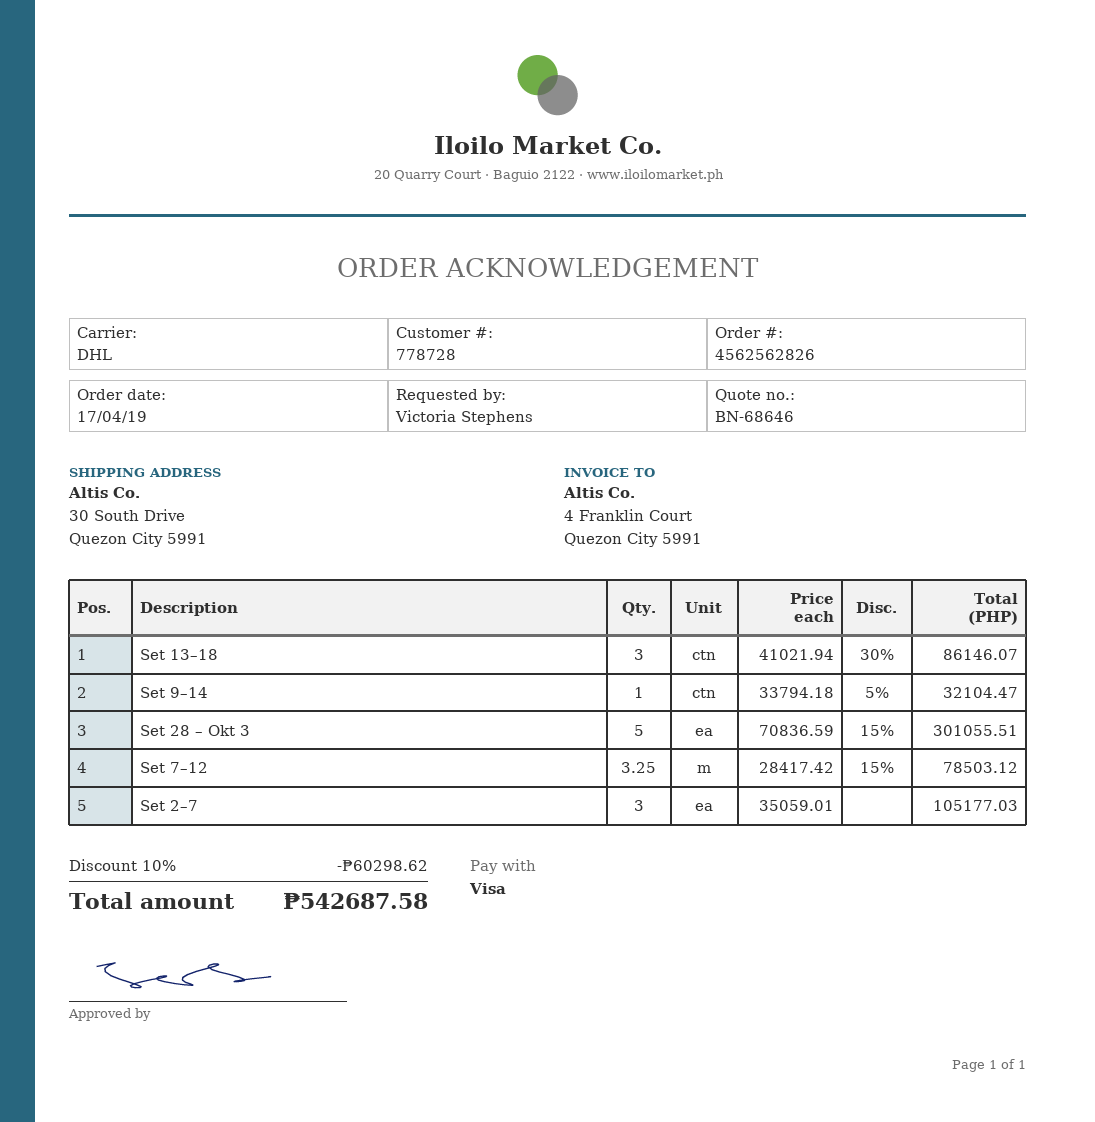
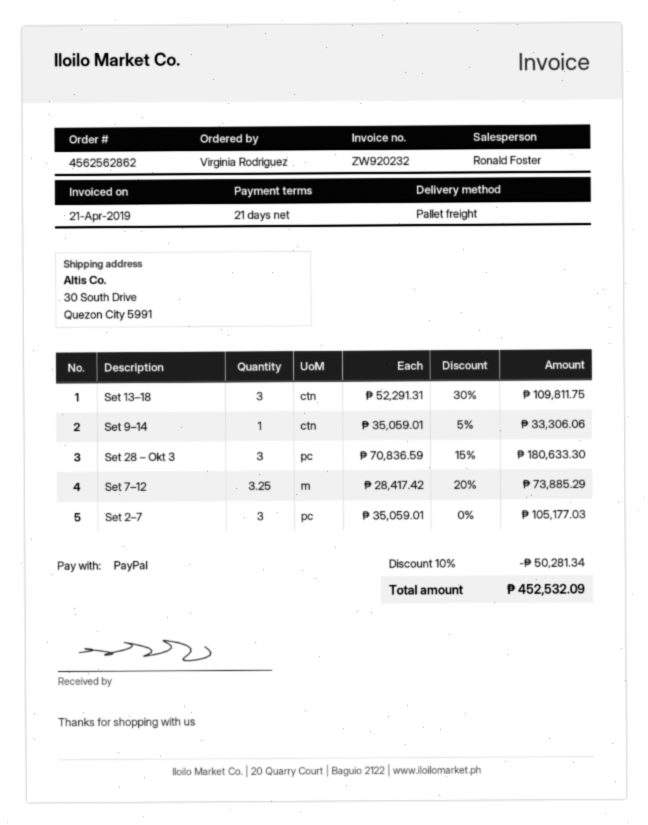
order number: 4562562826 -> 4562562862
ordered by: Victoria Stephens -> Virginia Rodriguez
payment method: Visa -> PayPal
shipping method: DHL -> pallet freight
Set 13–18: 3 x 41021.94 - 30% = 86146.07 -> 3 x 52291.31 - 30% = 109811.75
Set 9–14: 1 x 33794.18 - 5% = 32104.47 -> 1 x 35059.01 - 5% = 33306.06
Set 28 – Okt 3: 5 x 70836.59 - 15% = 301055.51 -> 3 x 70836.59 - 15% = 180633.30
Set 7–12: 3.25 x 28417.42 - 15% = 78503.12 -> 3.25 x 28417.42 - 20% = 73885.29
discount: 10% = 60298.62 -> 10% = 50281.34
total: 542687.58 -> 452532.09

